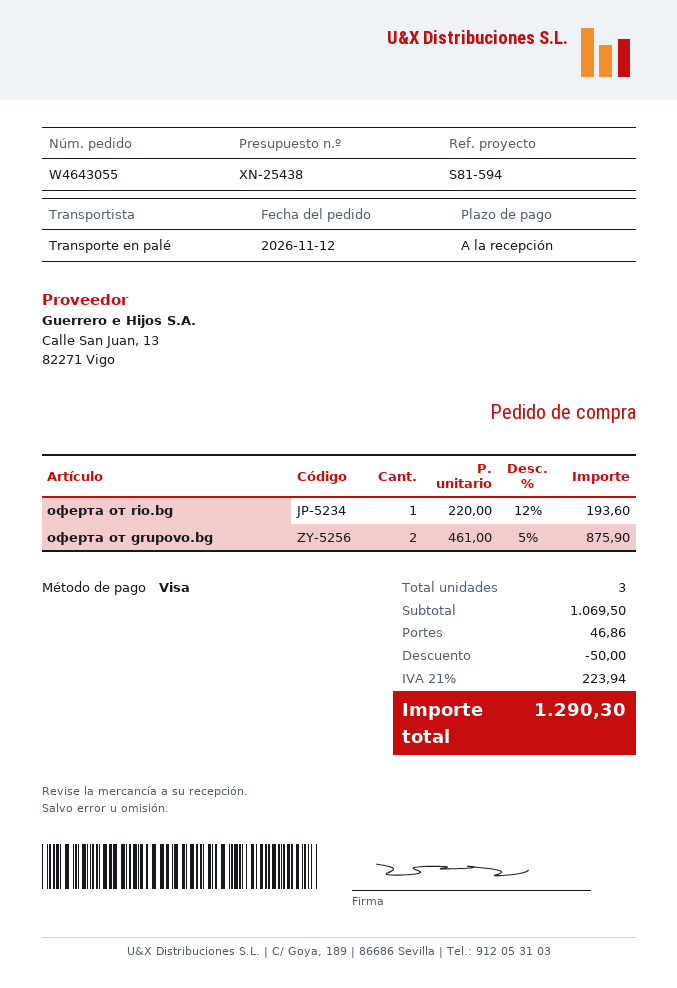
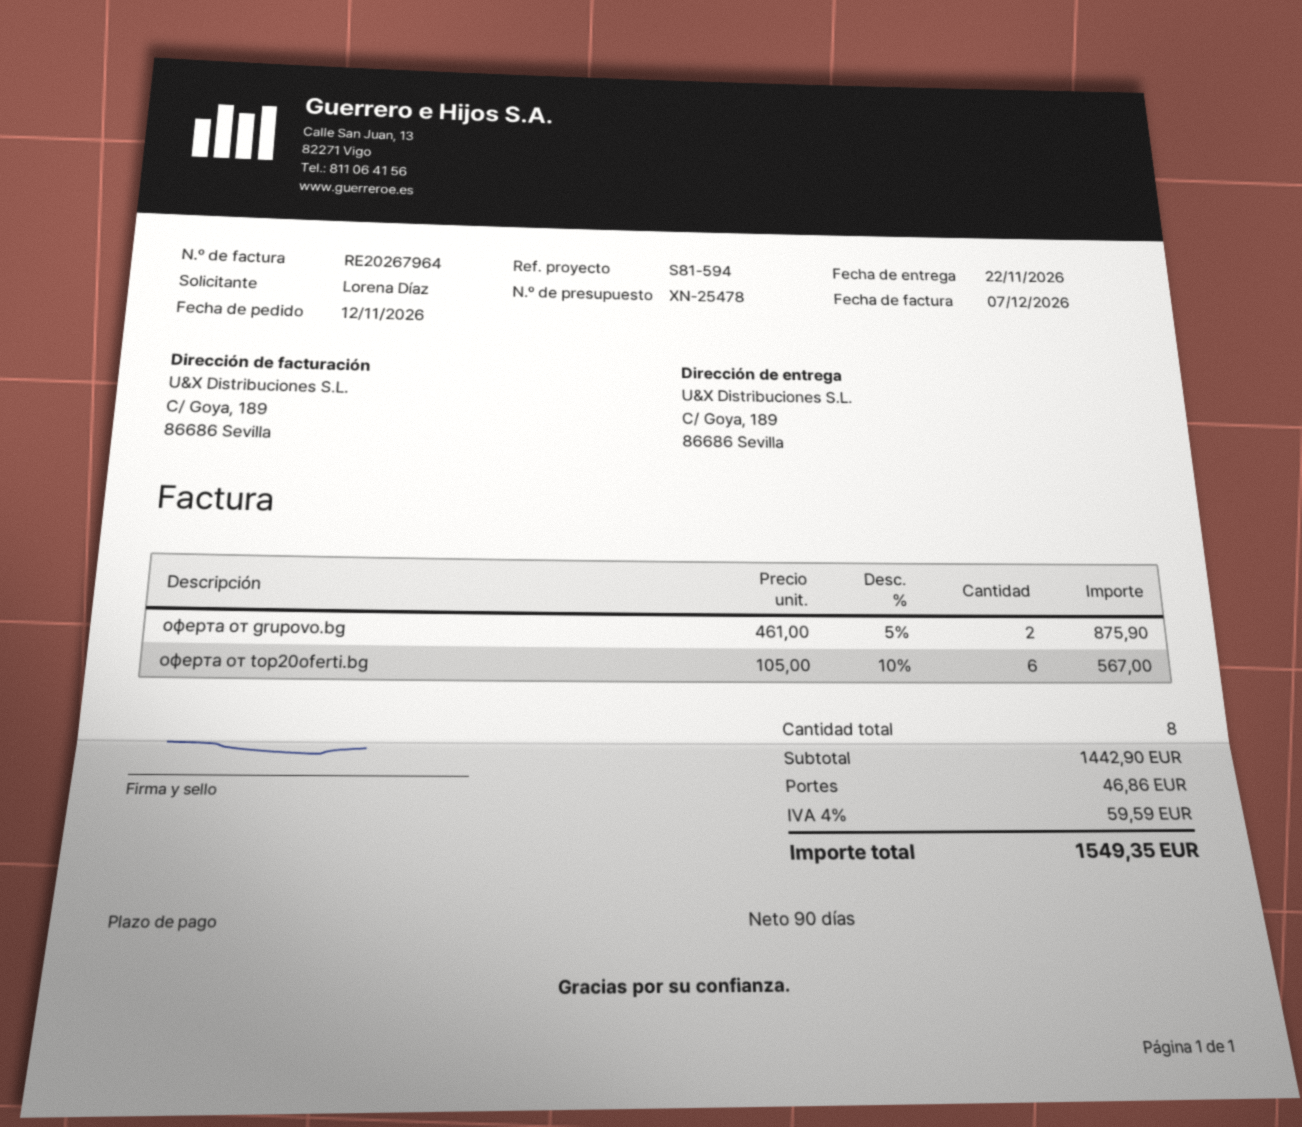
quote number: XN-25438 -> XN-25478
payment terms: on receipt -> 90 days
оферта от rio.bg: 1 x 220.00 - 12% = 193.60 -> none
оферта от top20oferti.bg: none -> 6 x 105.00 - 10% = 567.00
total quantity: 3 -> 8
subtotal: 1069.50 -> 1442.90
discount: 50.00 -> none
tax: 21% = 223.94 -> 4% = 59.59
total: 1290.30 -> 1549.35

